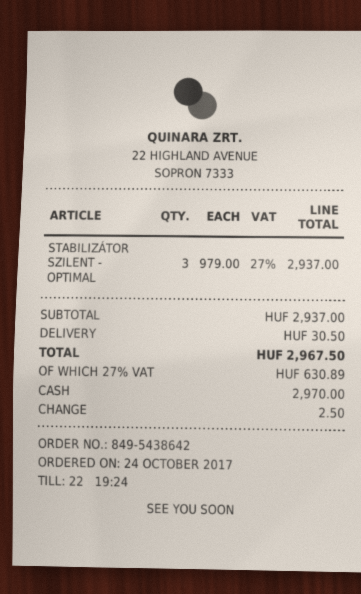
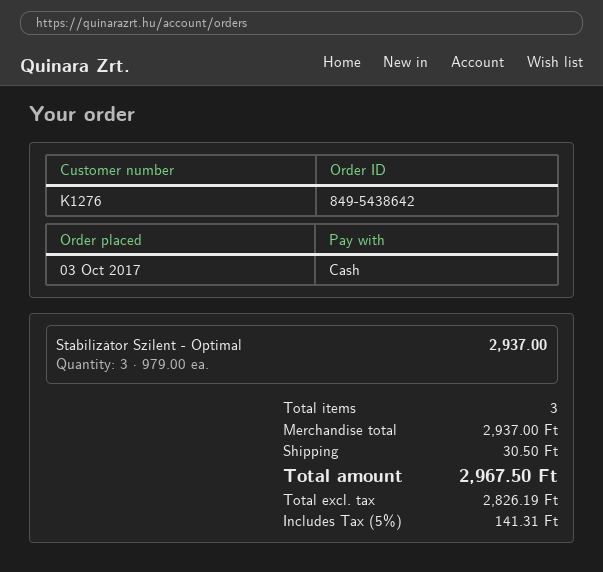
order date: 2017-10-24 -> 2017-10-03
tax: 27% = 630.89 -> 5% = 141.31

